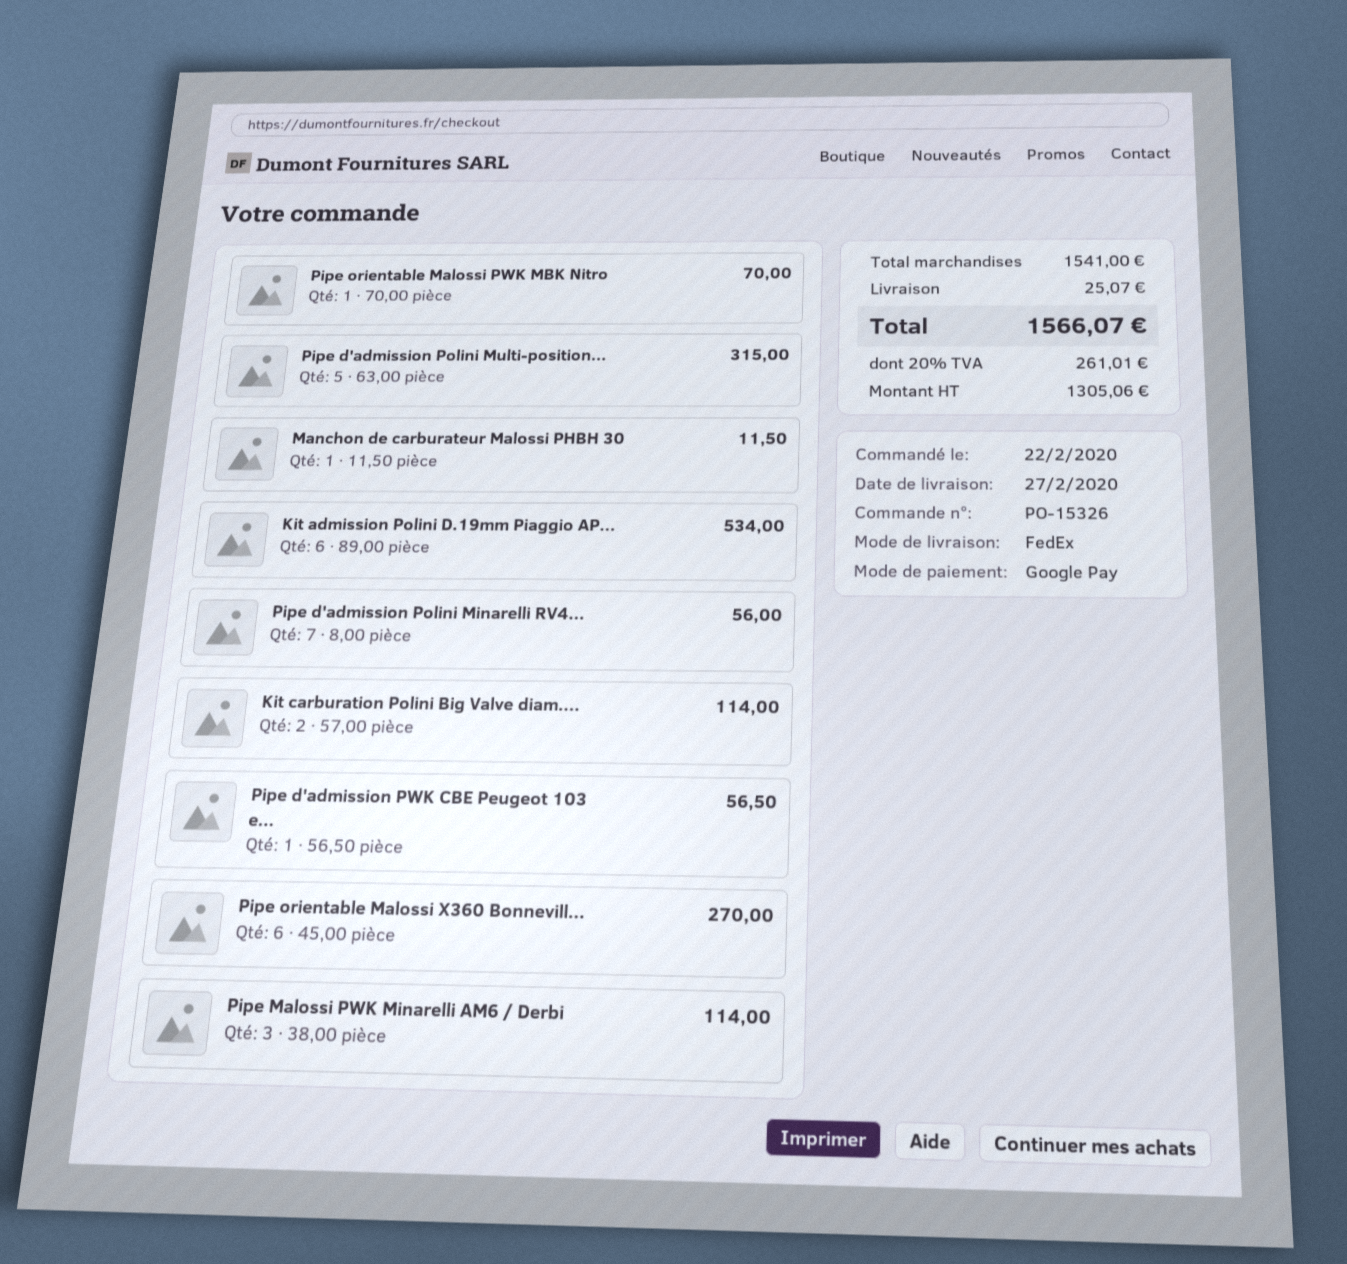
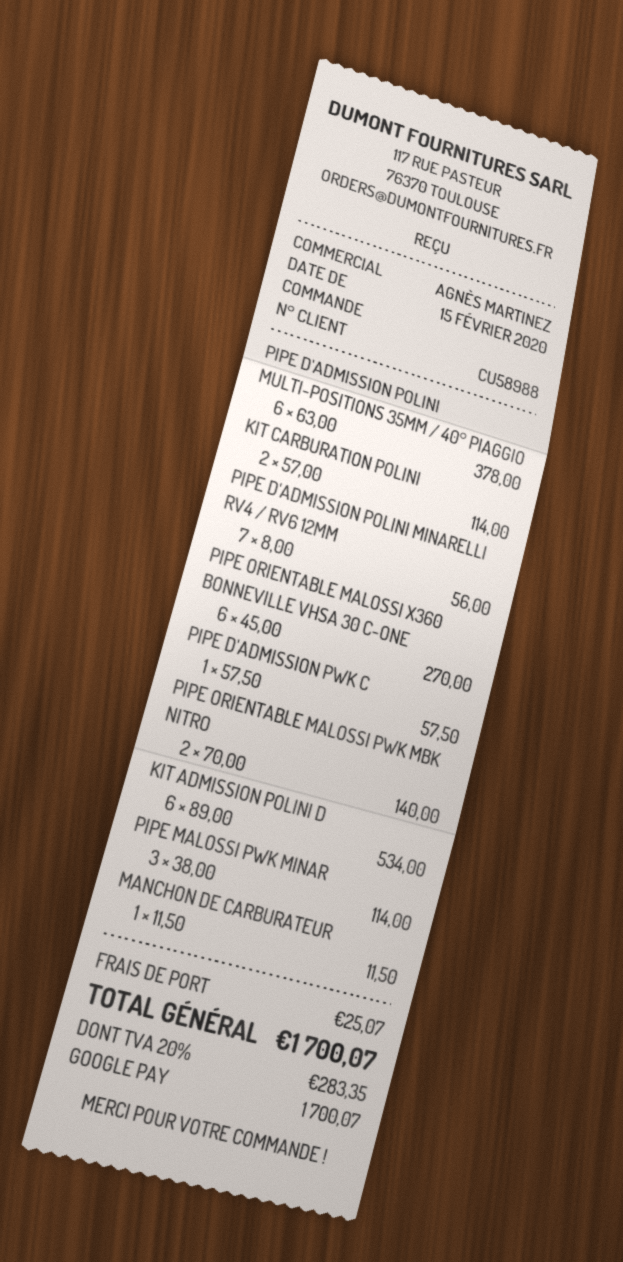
order date: 2020-02-22 -> 2020-02-15
Pipe orientable Malossi PWK MBK Nitro: 1 x 70.00 = 70.00 -> 2 x 70.00 = 140.00
Pipe d'admission Polini Multi-position...: 5 x 63.00 = 315.00 -> 6 x 63.00 = 378.00
Pipe d'admission PWK CBE Peugeot 103 e...: 1 x 56.50 = 56.50 -> 1 x 57.50 = 57.50
tax: 20% = 261.01 -> 20% = 283.35
total: 1566.07 -> 1700.07

